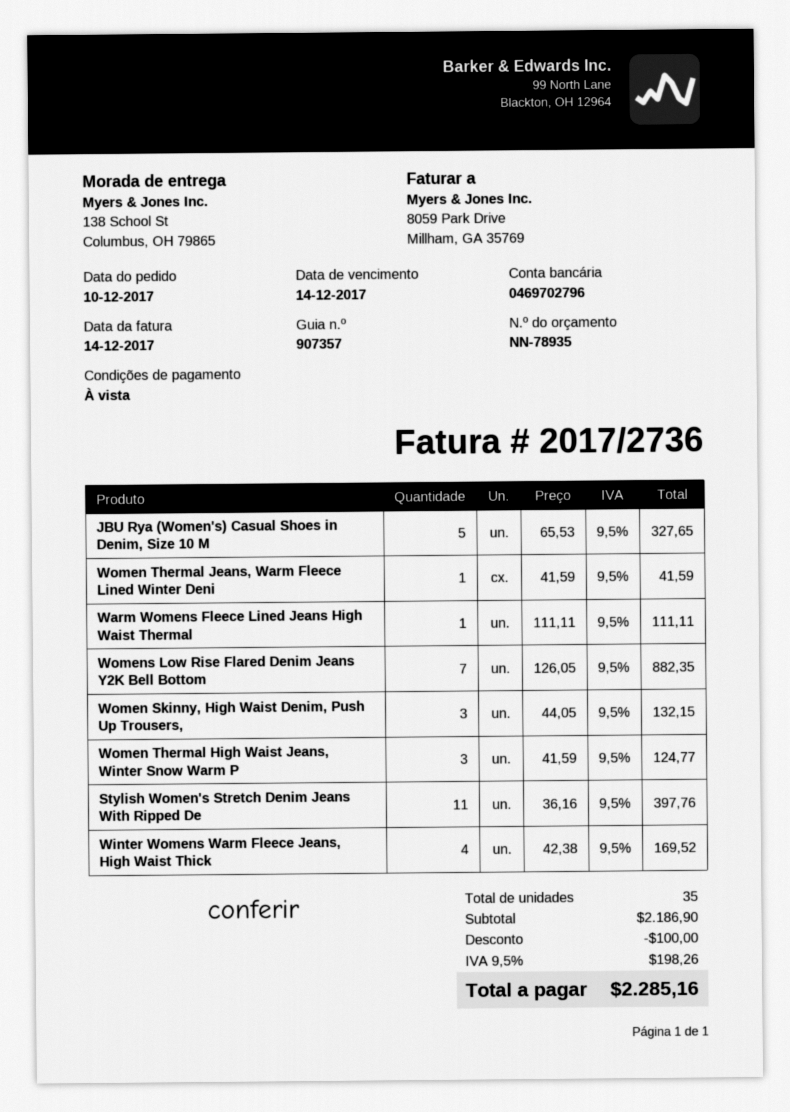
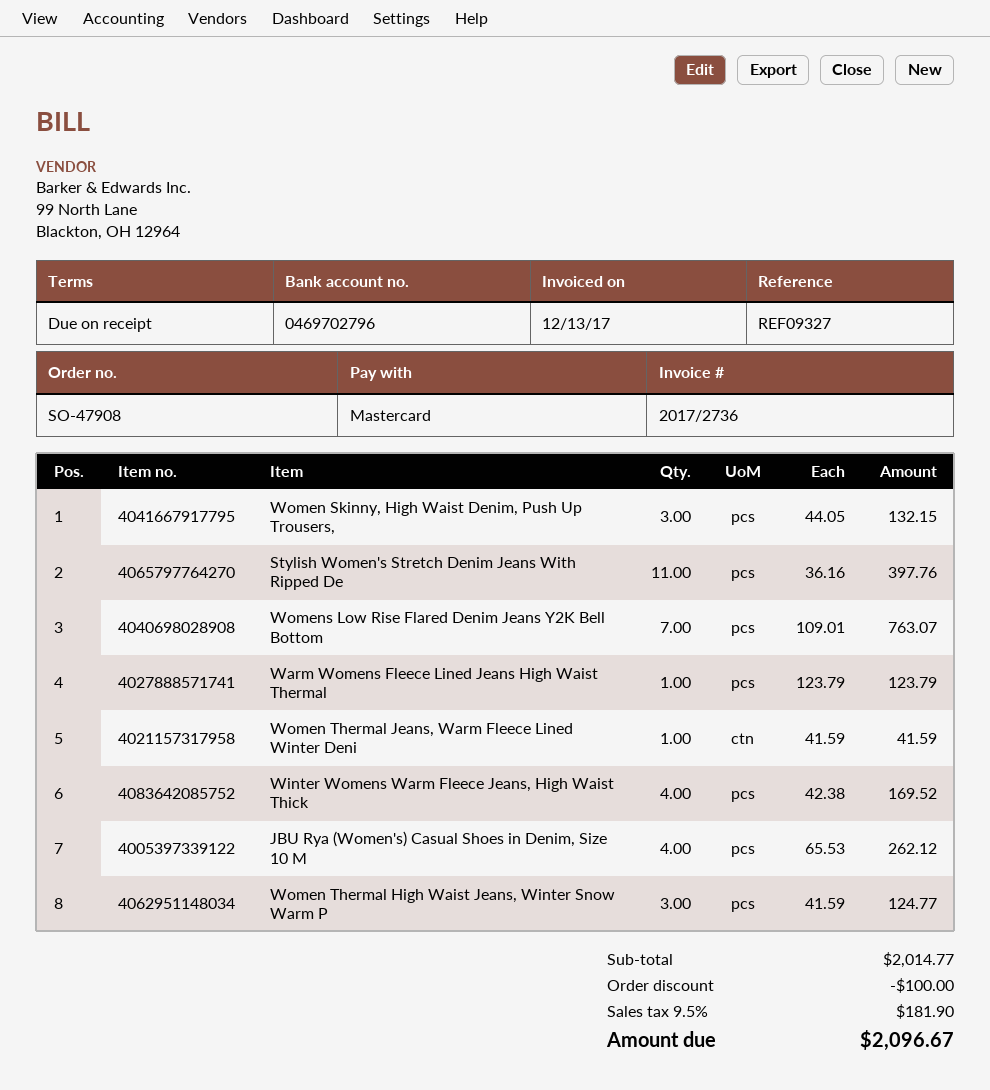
invoice date: 2017-12-14 -> 2017-12-13
JBU Rya (Women's) Casual Shoes in Denim, Size 10 M: 5 x 65.53 = 327.65 -> 4 x 65.53 = 262.12
Warm Womens Fleece Lined Jeans High Waist Thermal: 1 x 111.11 = 111.11 -> 1 x 123.79 = 123.79
Womens Low Rise Flared Denim Jeans Y2K Bell Bottom: 7 x 126.05 = 882.35 -> 7 x 109.01 = 763.07
subtotal: 2186.90 -> 2014.77
tax: 9.5% = 198.26 -> 9.5% = 181.90
total: 2285.16 -> 2096.67

